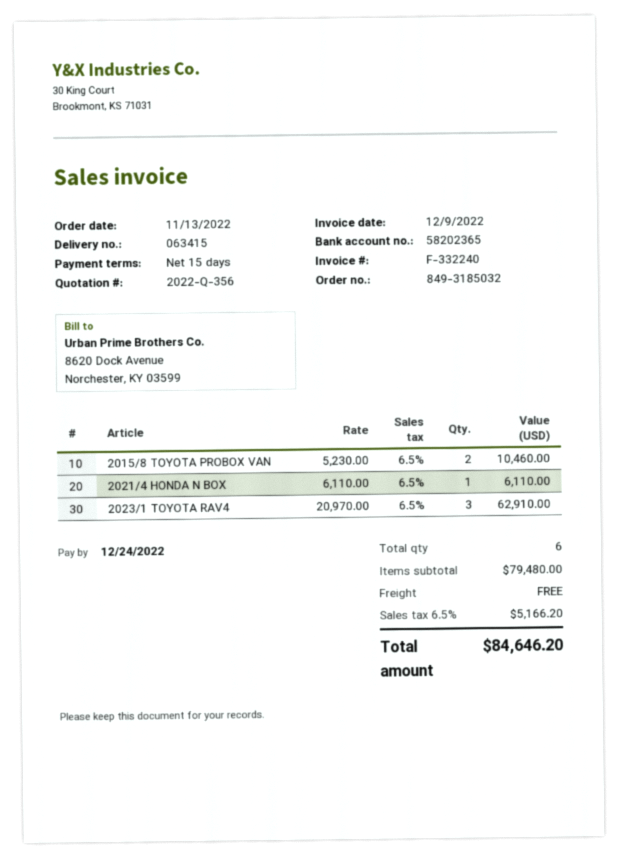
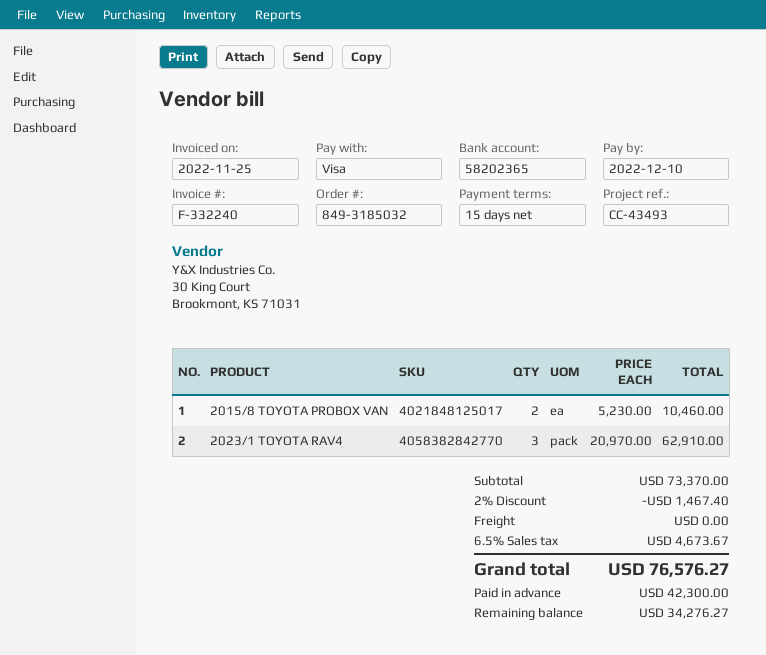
invoice date: 2022-12-09 -> 2022-11-25
due date: 2022-12-24 -> 2022-12-10
2021/4 HONDA N BOX: 1 x 6110.00 = 6110.00 -> none
subtotal: 79480.00 -> 73370.00
discount: none -> 2% = 1467.40
tax: 6.5% = 5166.20 -> 6.5% = 4673.67
total: 84646.20 -> 76576.27

